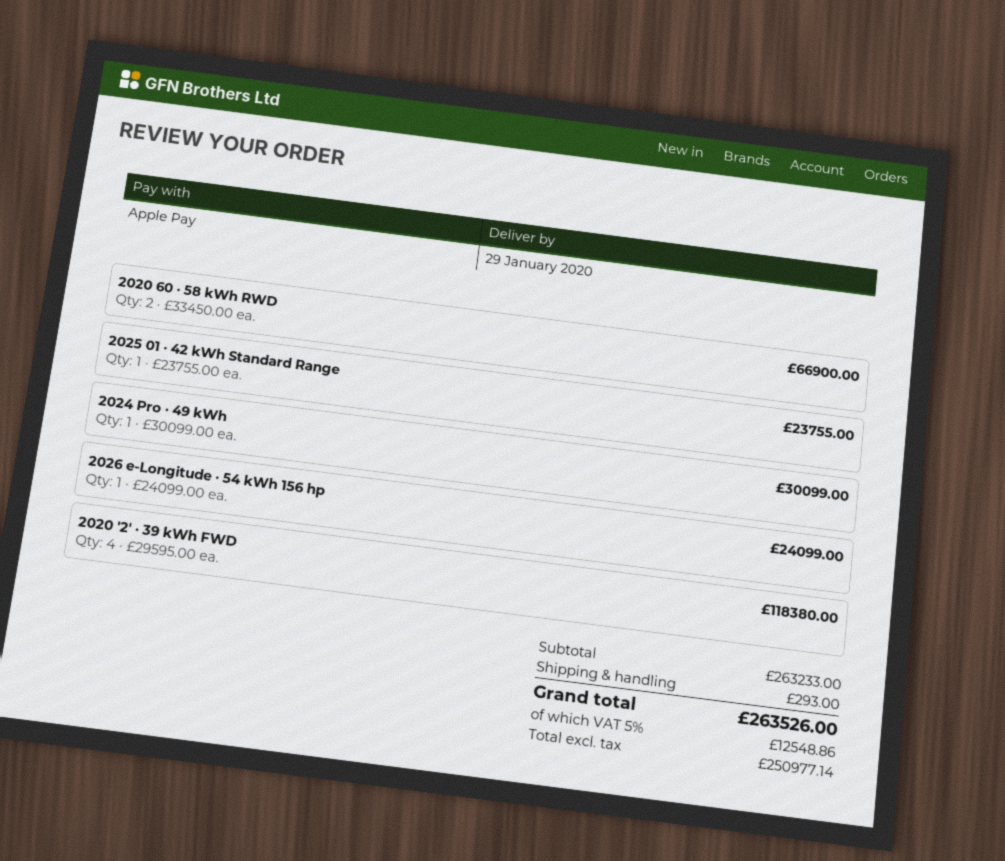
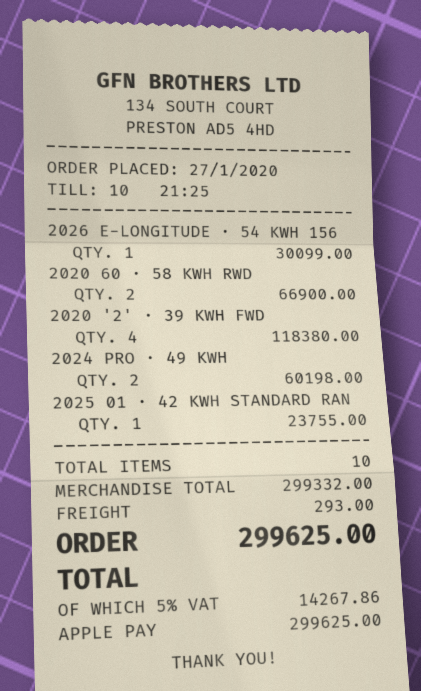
2024 Pro · 49 kWh: 1 for 30099.00 -> 2 for 60198.00
2026 e-Longitude · 54 kWh 156 hp: 1 for 24099.00 -> 1 for 30099.00
subtotal: 263233.00 -> 299332.00
tax: 5% = 12548.86 -> 5% = 14267.86
total: 263526.00 -> 299625.00

